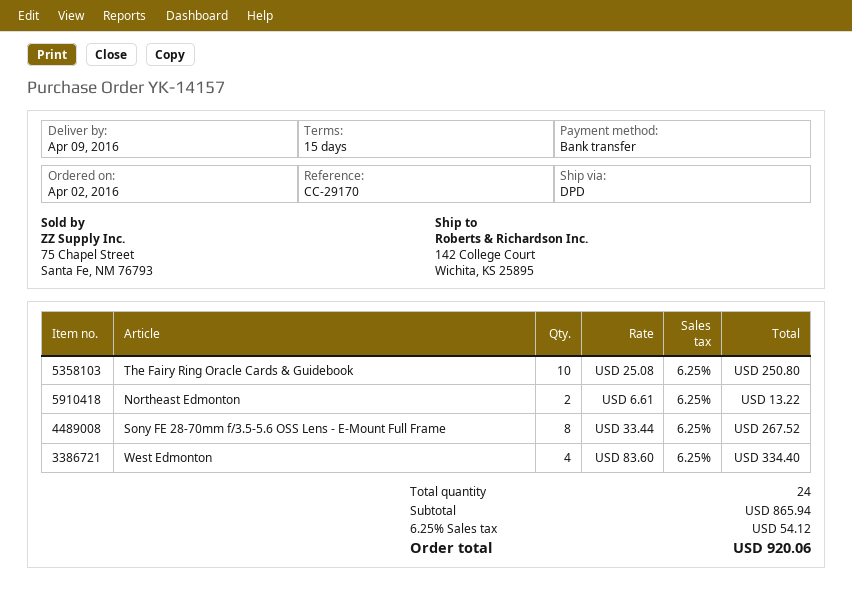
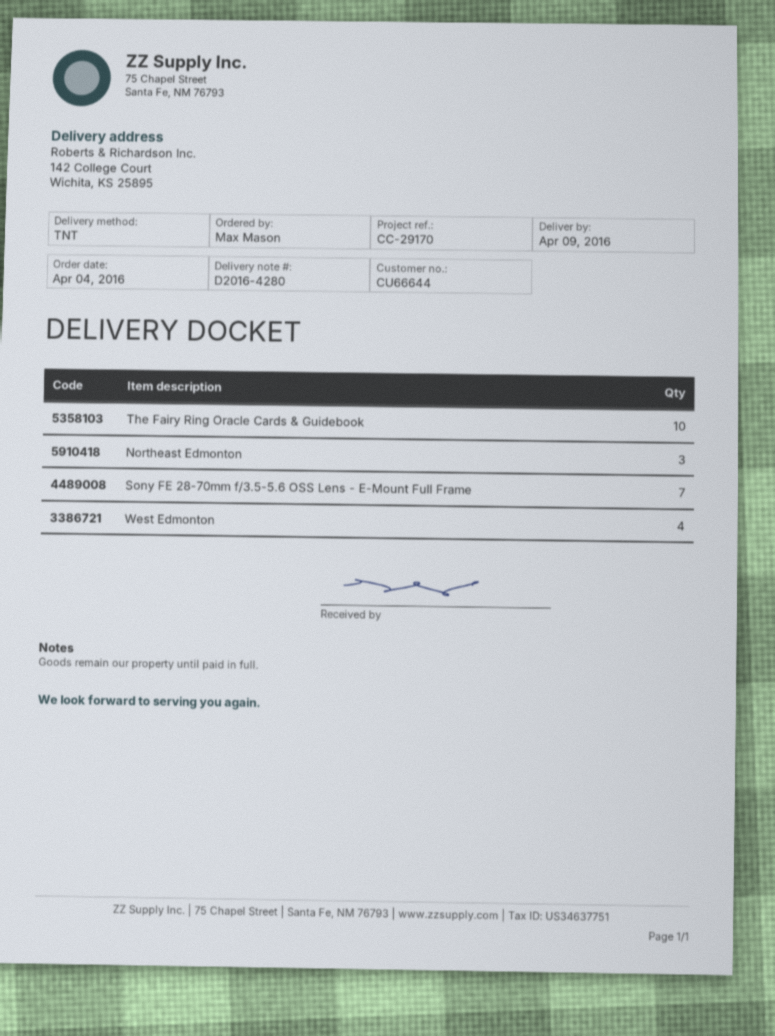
order date: 2016-04-02 -> 2016-04-04
shipping method: DPD -> TNT
Northeast Edmonton: 2 -> 3
Sony FE 28-70mm f/3.5-5.6 OSS Lens - E-Mount Full Frame: 8 -> 7

